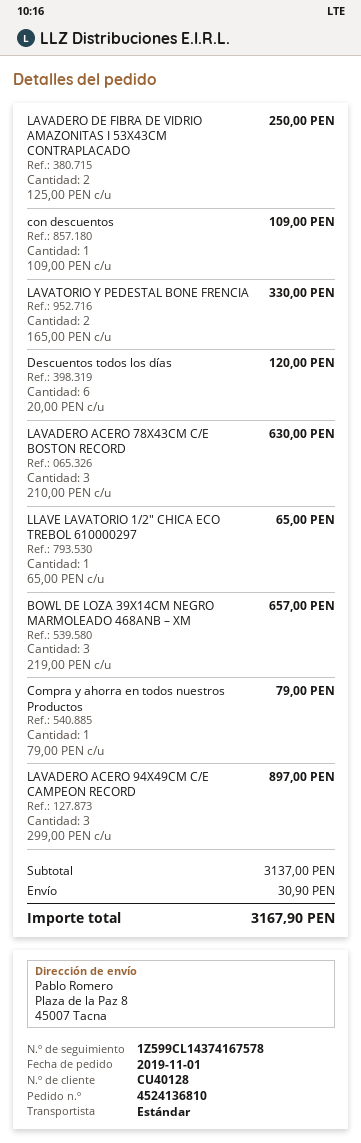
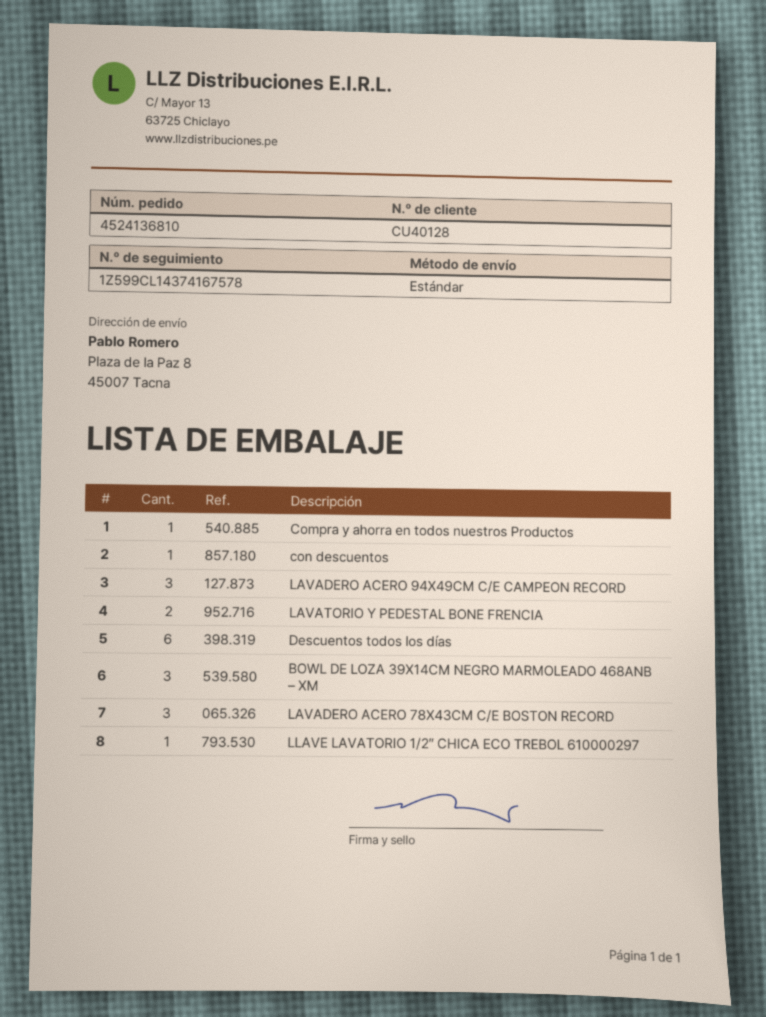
LAVADERO DE FIBRA DE VIDRIO AMAZONITAS I 53X43CM CONTRAPLACADO: 2 -> none

